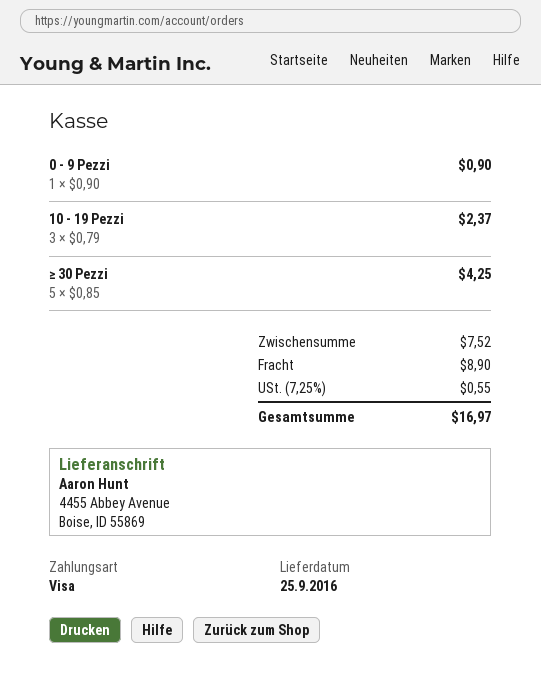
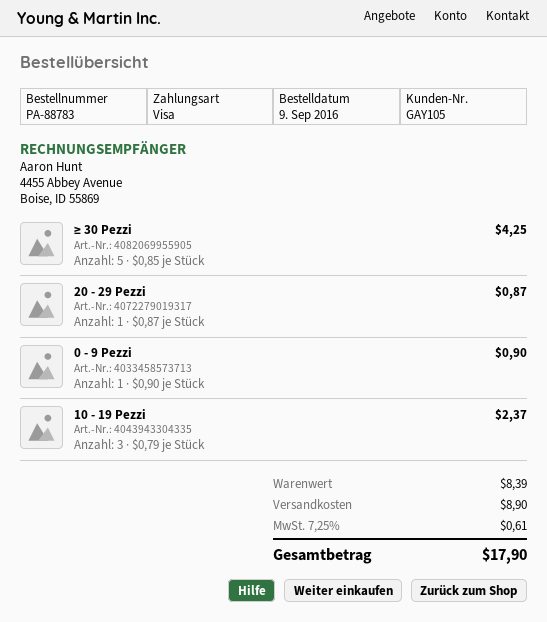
20 - 29 Pezzi: none -> 1 x 0.87 = 0.87
subtotal: 7.52 -> 8.39
tax: 7.25% = 0.55 -> 7.25% = 0.61
total: 16.97 -> 17.90

